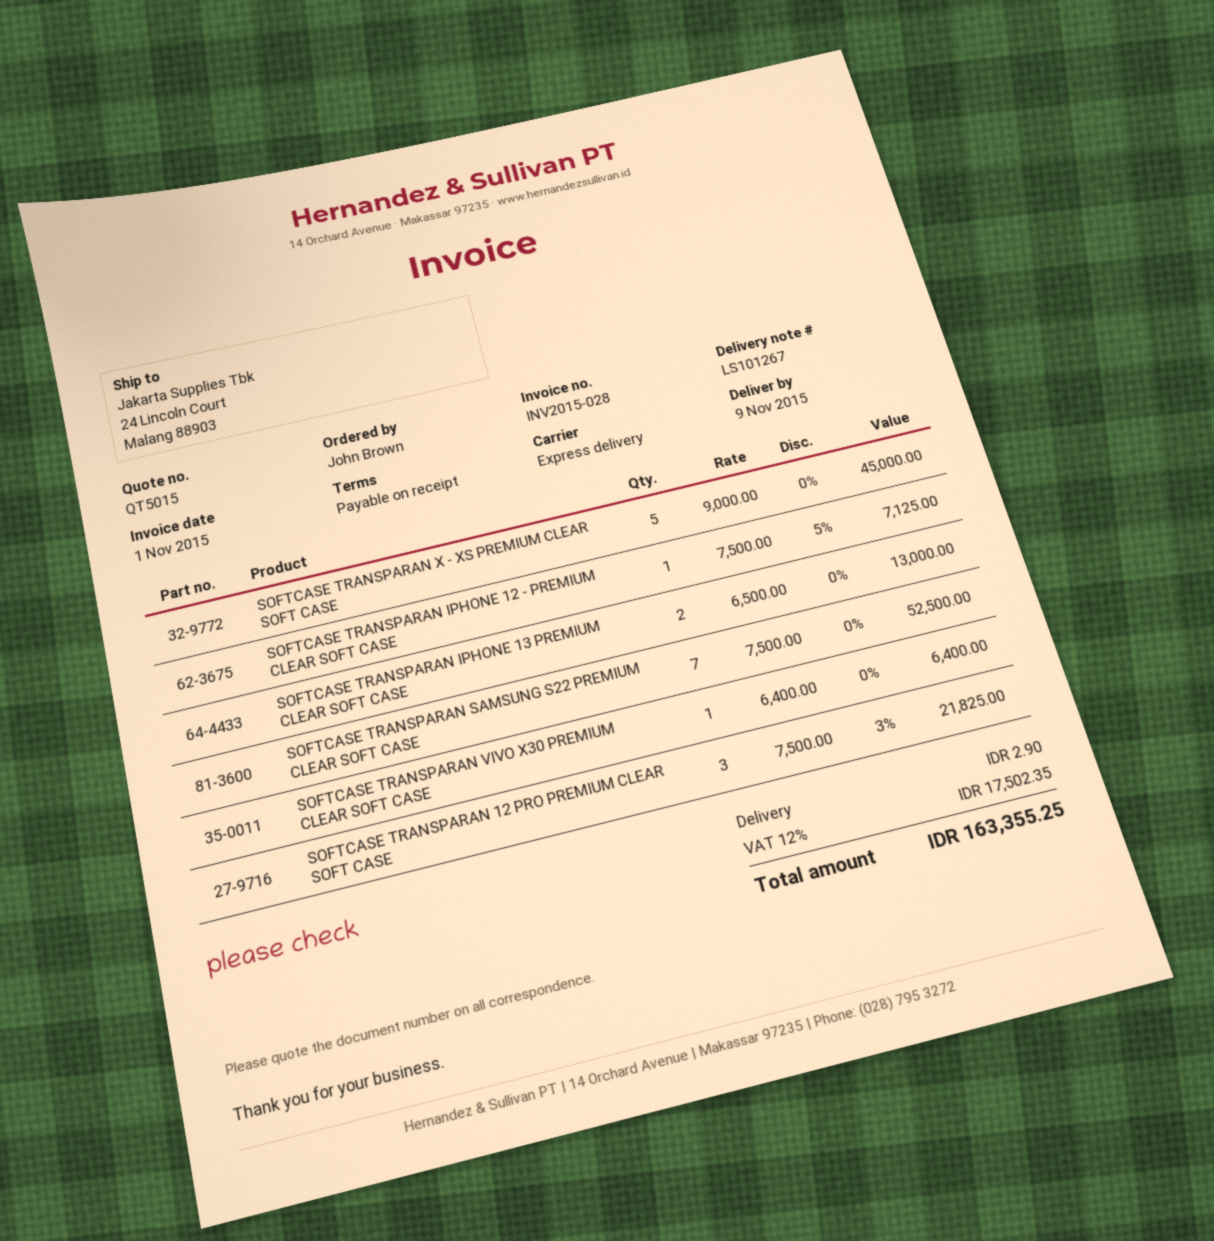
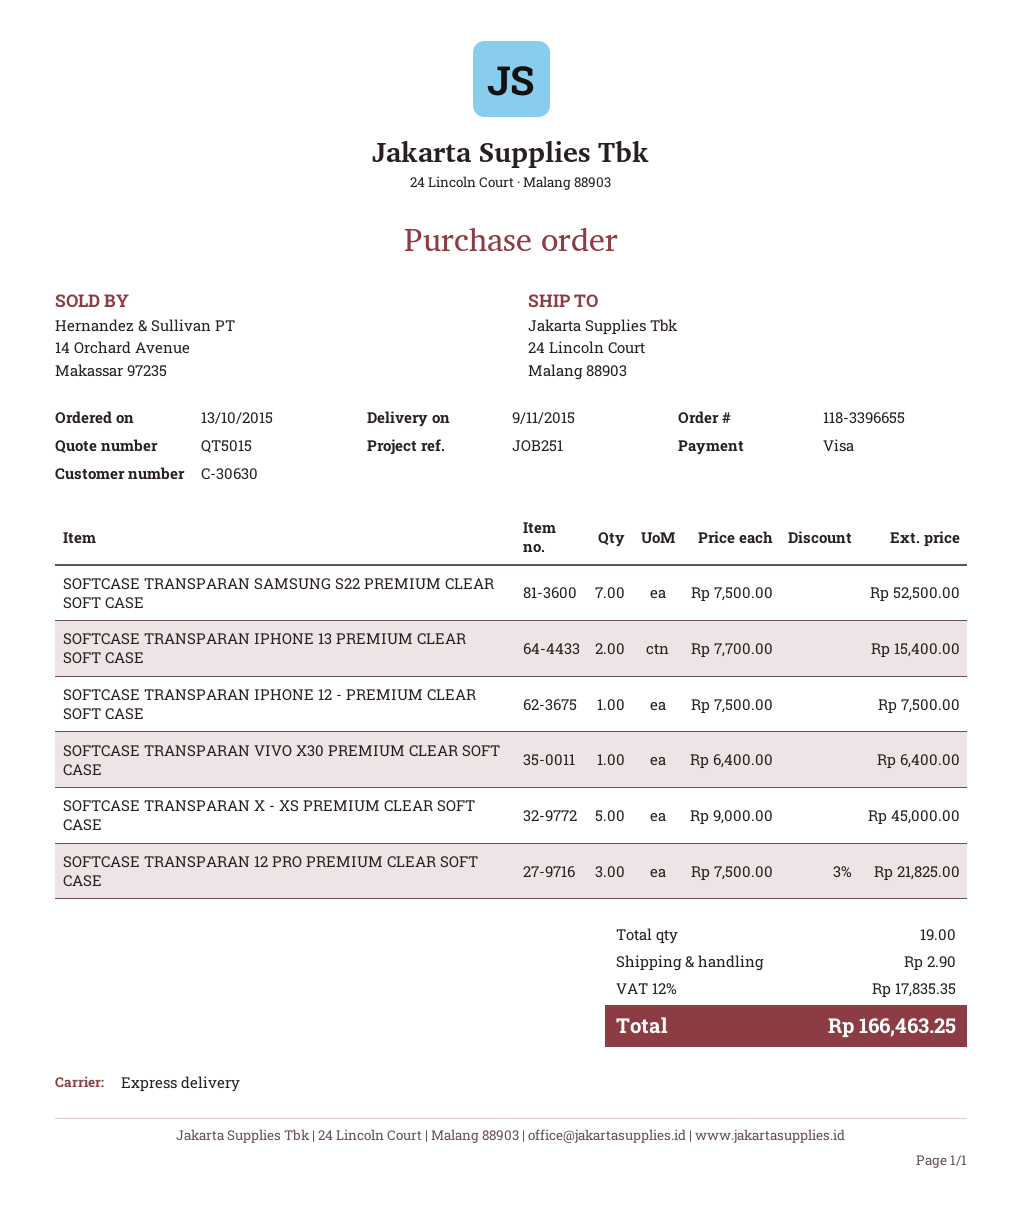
SOFTCASE TRANSPARAN IPHONE 12 - PREMIUM CLEAR SOFT CASE: 1 x 7500.00 - 5% = 7125.00 -> 1 x 7500.00 = 7500.00
SOFTCASE TRANSPARAN IPHONE 13 PREMIUM CLEAR SOFT CASE: 2 x 6500.00 = 13000.00 -> 2 x 7700.00 = 15400.00
tax: 12% = 17502.35 -> 12% = 17835.35
total: 163355.25 -> 166463.25

